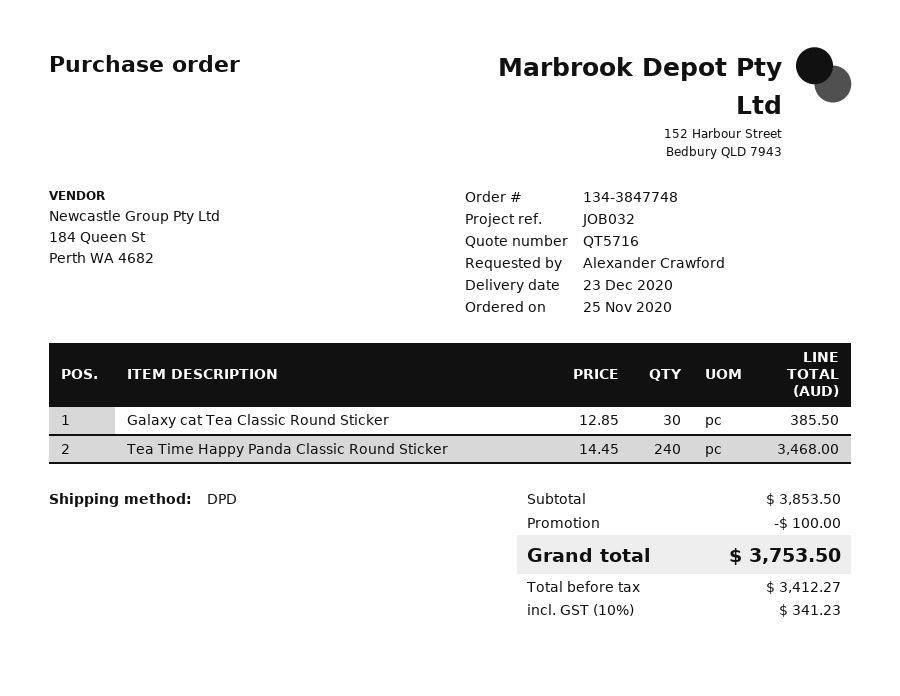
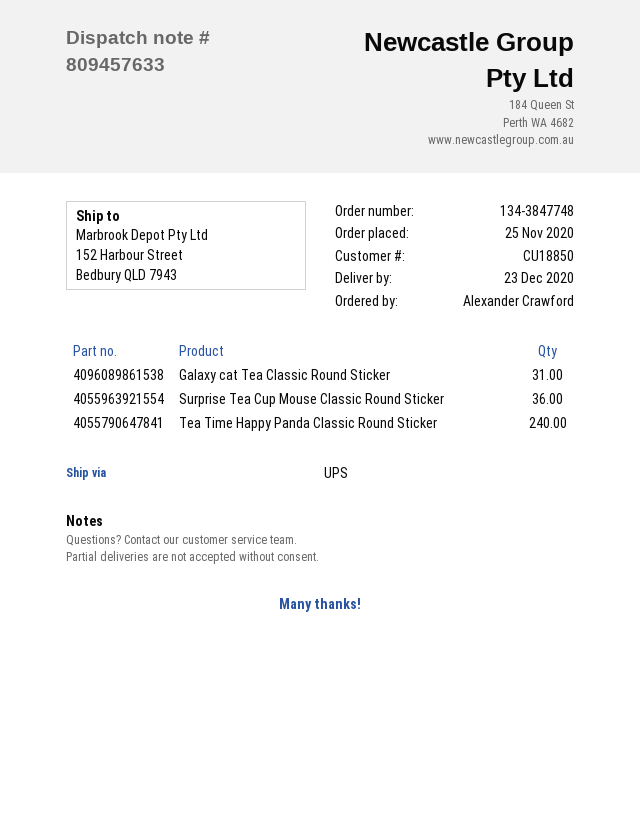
shipping method: DPD -> UPS
Galaxy cat Tea Classic Round Sticker: 30 -> 31
Surprise Tea Cup Mouse Classic Round Sticker: none -> 36

